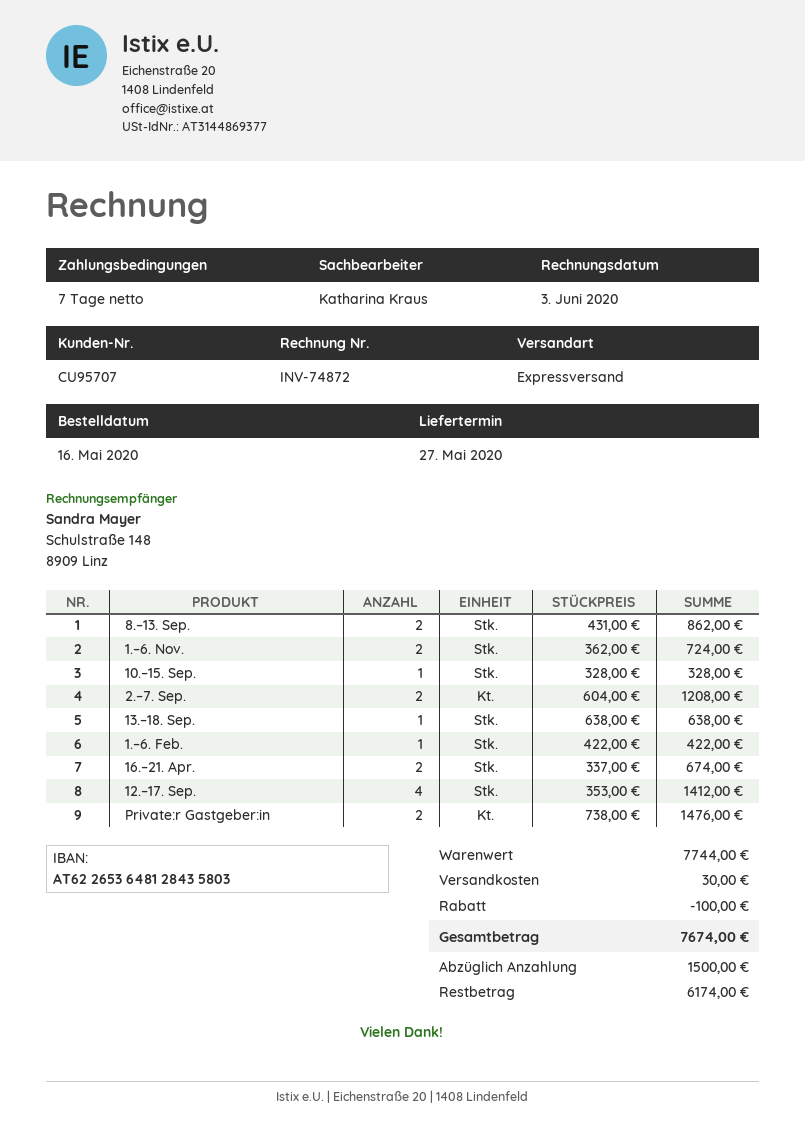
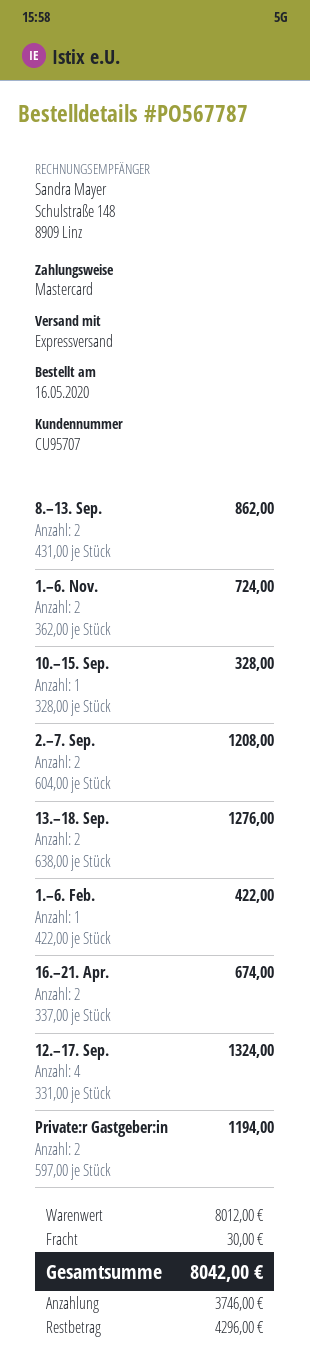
13.–18. Sep.: 1 x 638.00 = 638.00 -> 2 x 638.00 = 1276.00
12.–17. Sep.: 4 x 353.00 = 1412.00 -> 4 x 331.00 = 1324.00
Private:r Gastgeber:in: 2 x 738.00 = 1476.00 -> 2 x 597.00 = 1194.00
subtotal: 7744.00 -> 8012.00
discount: 100.00 -> none
total: 7674.00 -> 8042.00
deposit: 1500.00 -> 3746.00
balance: 6174.00 -> 4296.00

